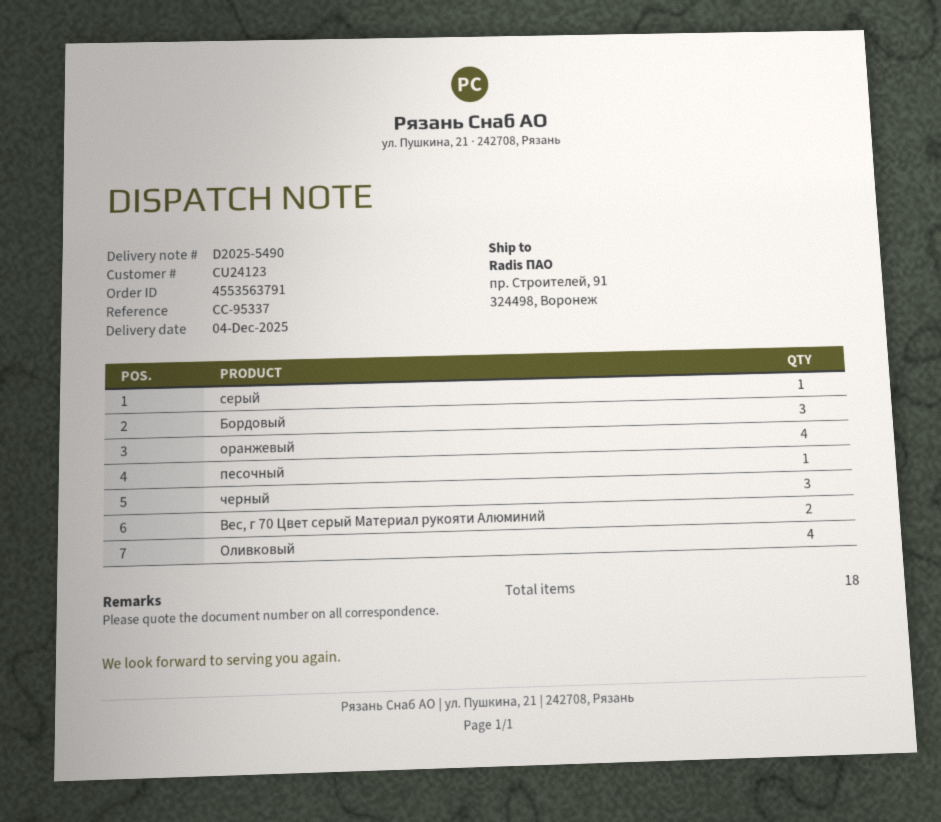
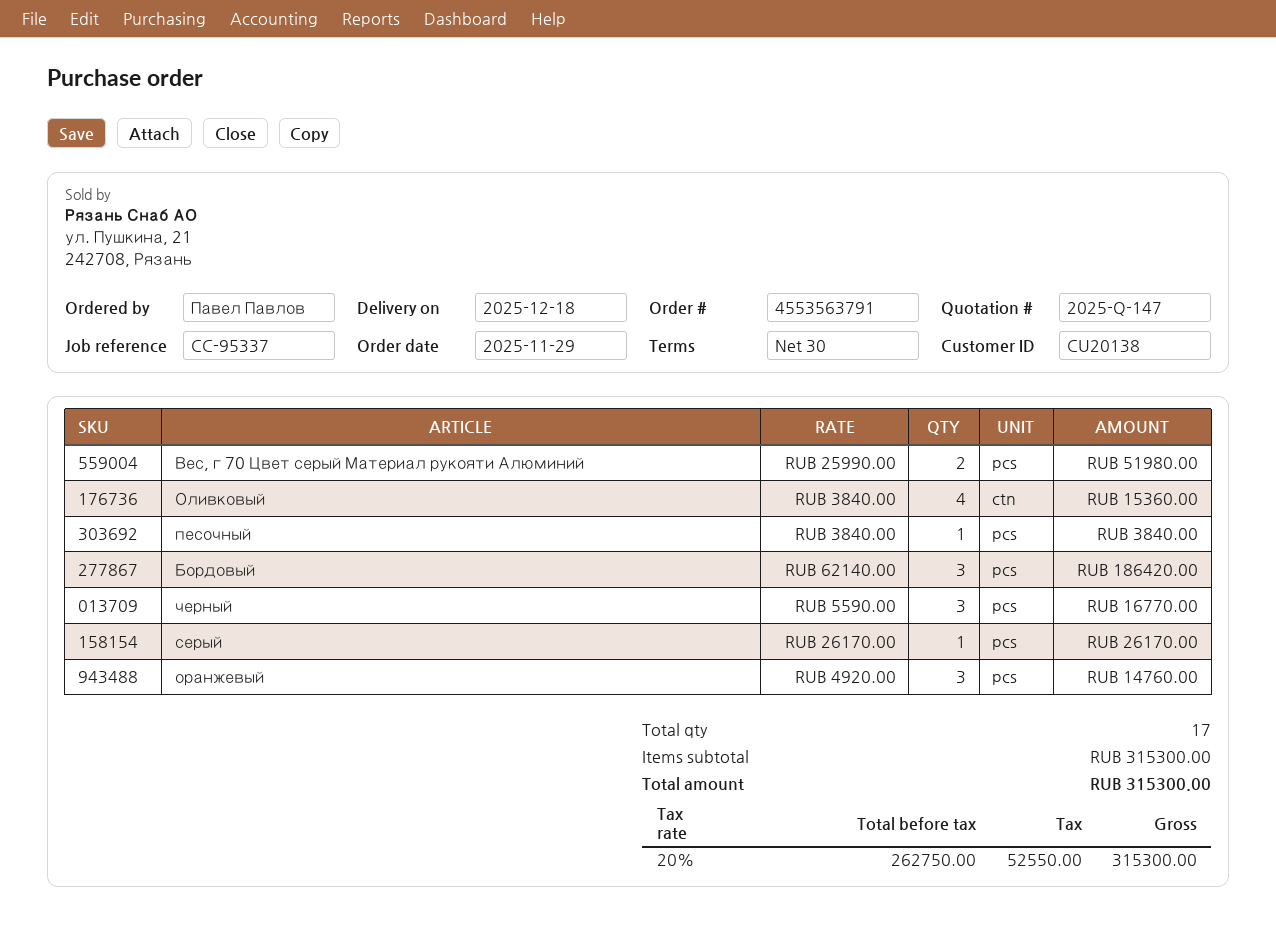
delivery date: 2025-12-04 -> 2025-12-18
customer number: CU24123 -> CU20138
оранжевый: 4 -> 3
total quantity: 18 -> 17

